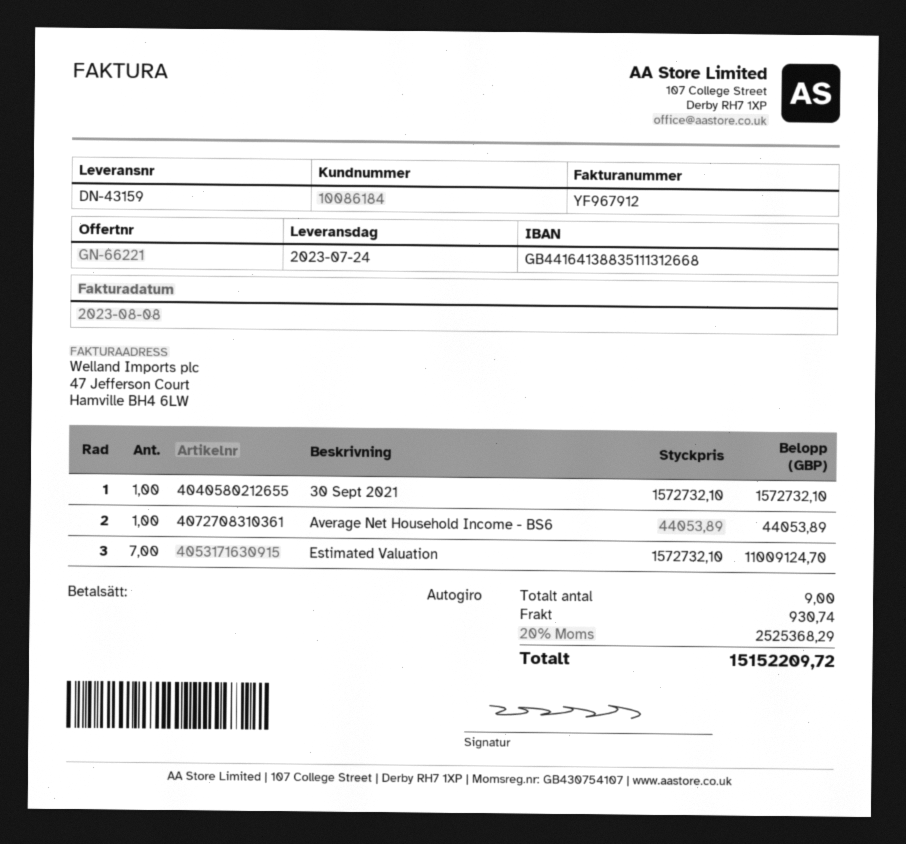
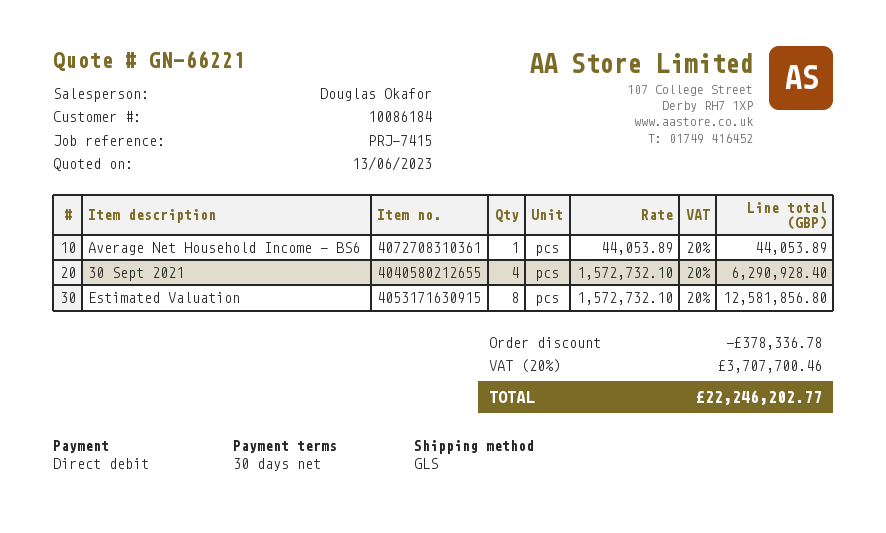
30 Sept 2021: 1 x 1572732.10 = 1572732.10 -> 4 x 1572732.10 = 6290928.40
Estimated Valuation: 7 x 1572732.10 = 11009124.70 -> 8 x 1572732.10 = 12581856.80
discount: none -> 378336.78
shipping: 930.74 -> none
tax: 20% = 2525368.29 -> 20% = 3707700.46
total: 15152209.72 -> 22246202.77

